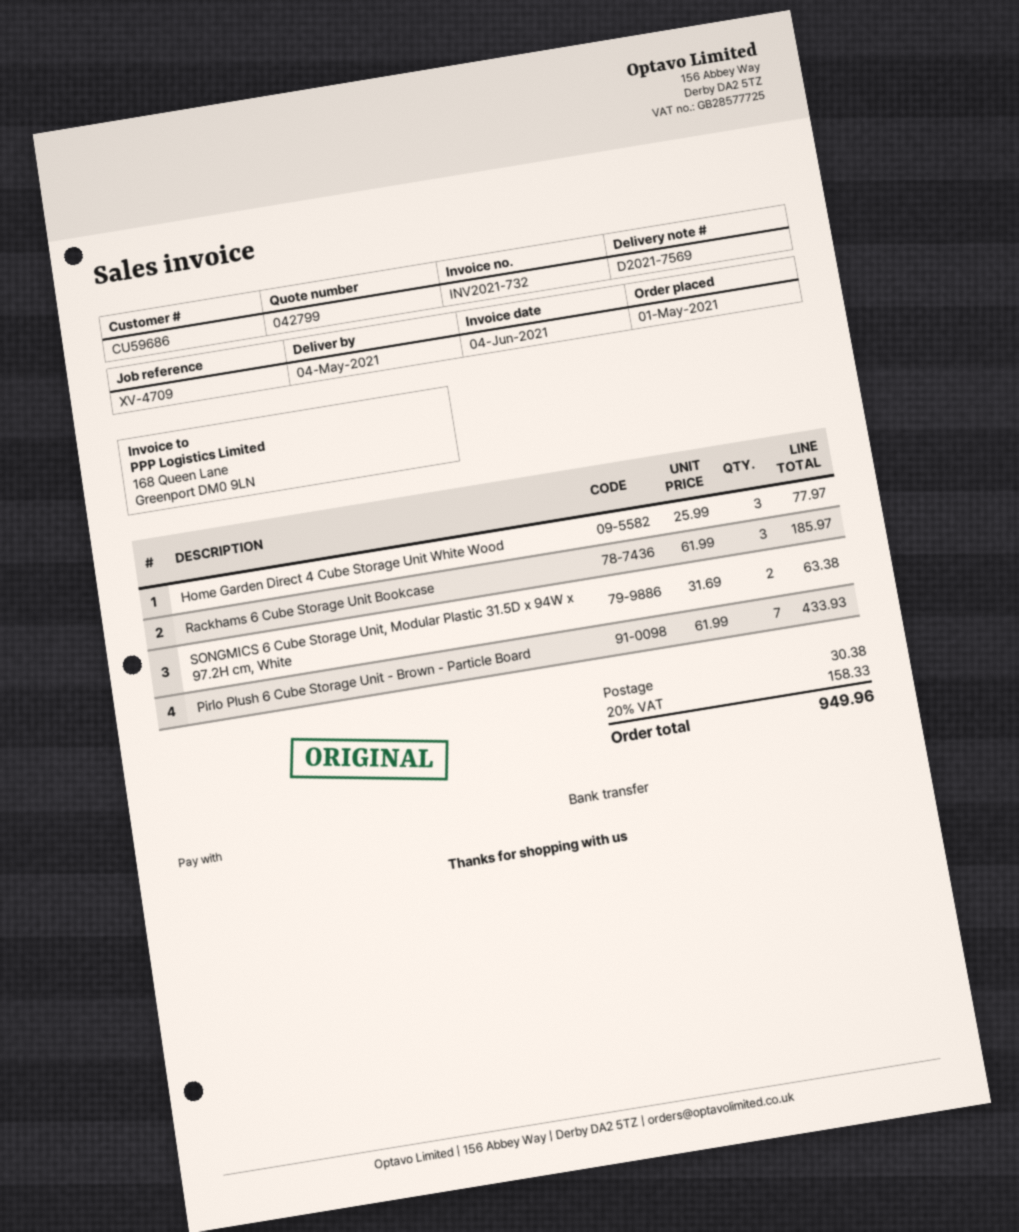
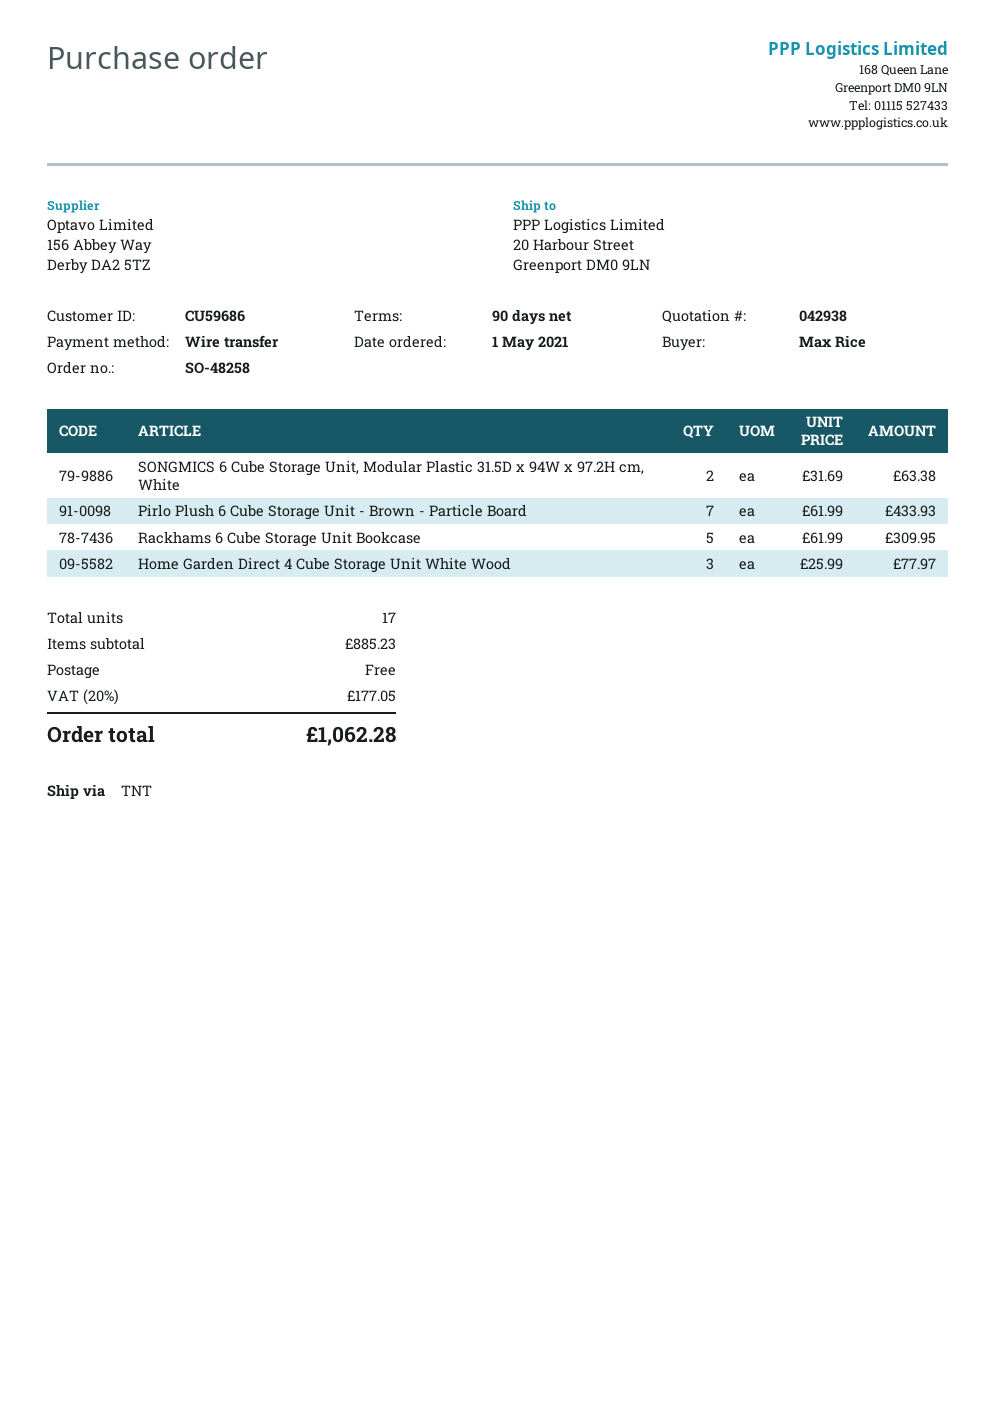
quote number: 042799 -> 042938
Rackhams 6 Cube Storage Unit Bookcase: 3 x 61.99 = 185.97 -> 5 x 61.99 = 309.95
shipping: 30.38 -> 0.00
tax: 20% = 158.33 -> 20% = 177.05
total: 949.96 -> 1062.28

